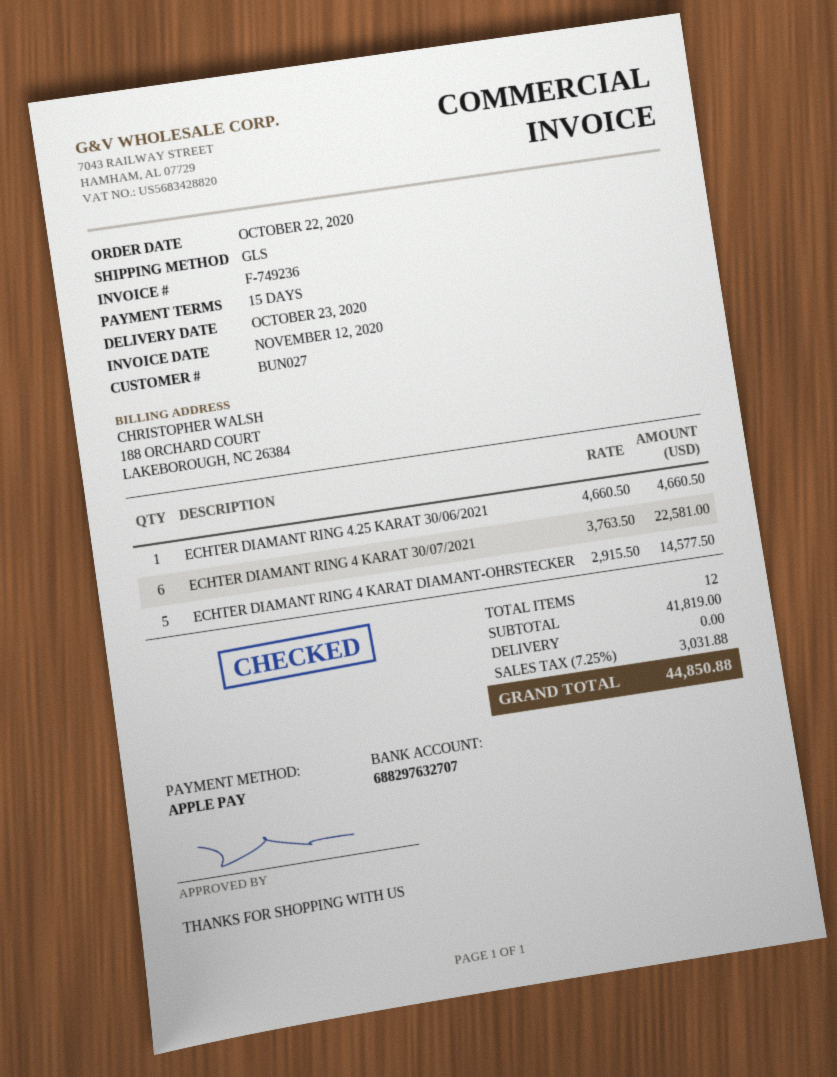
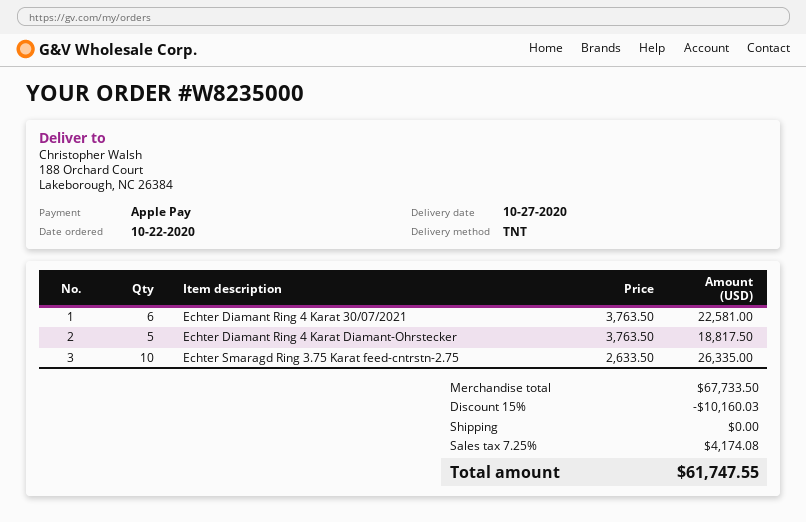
delivery date: 2020-10-23 -> 2020-10-27
shipping method: GLS -> TNT
ECHTER DIAMANT RING 4.25 KARAT 30/06/2021: 1 x 4660.50 = 4660.50 -> none
ECHTER DIAMANT RING 4 KARAT DIAMANT-OHRSTECKER: 5 x 2915.50 = 14577.50 -> 5 x 3763.50 = 18817.50
Echter Smaragd Ring 3.75 Karat feed-cntrstn-2.75: none -> 10 x 2633.50 = 26335.00
subtotal: 41819.00 -> 67733.50
discount: none -> 15% = 10160.03
tax: 7.25% = 3031.88 -> 7.25% = 4174.08
total: 44850.88 -> 61747.55

